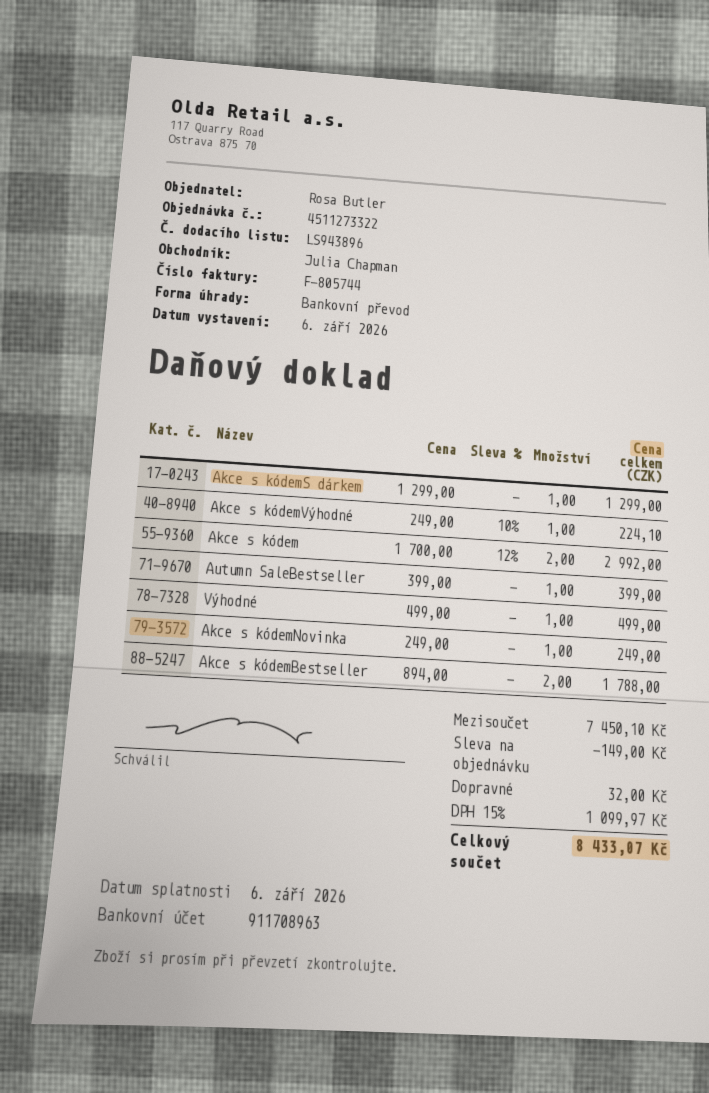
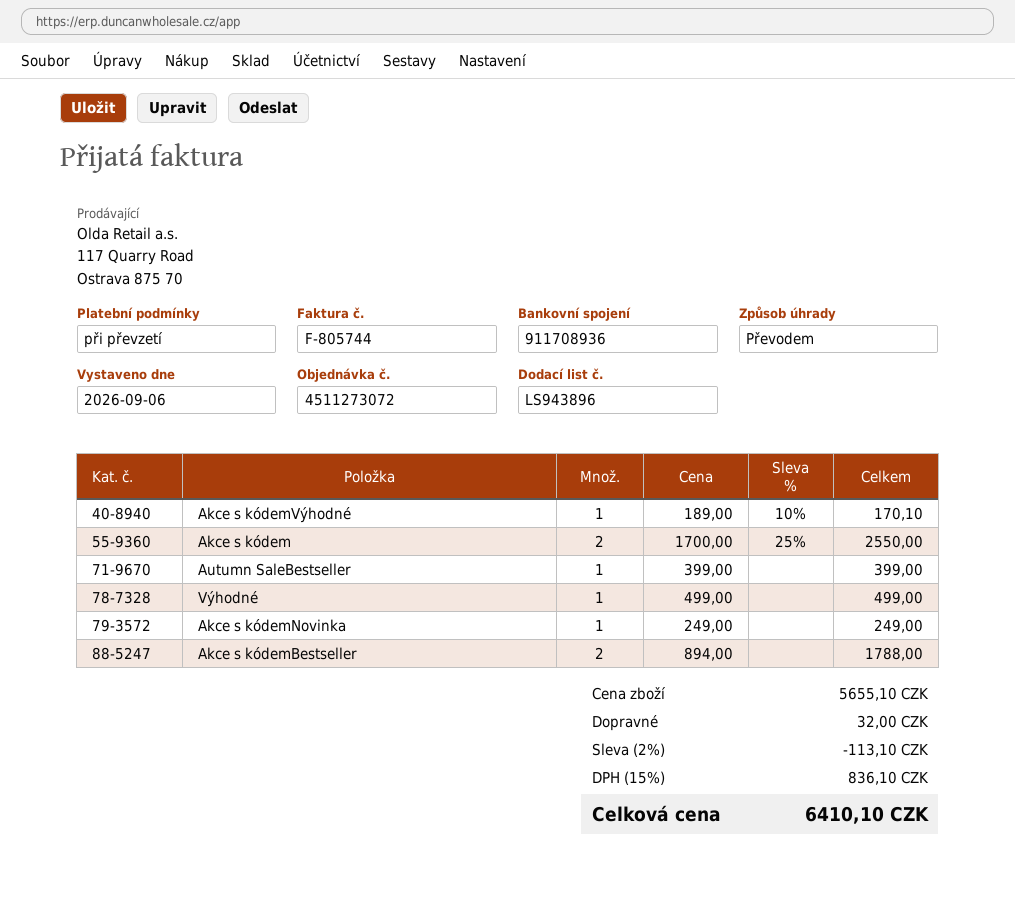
order number: 4511273322 -> 4511273072
bank account: 911708963 -> 911708936
Akce s kódemS dárkem: 1 x 1299.00 = 1299.00 -> none
Akce s kódemVýhodné: 1 x 249.00 - 10% = 224.10 -> 1 x 189.00 - 10% = 170.10
Akce s kódem: 2 x 1700.00 - 12% = 2992.00 -> 2 x 1700.00 - 25% = 2550.00
subtotal: 7450.10 -> 5655.10
discount: 149.00 -> 113.10
tax: 15% = 1099.97 -> 15% = 836.10
total: 8433.07 -> 6410.10

